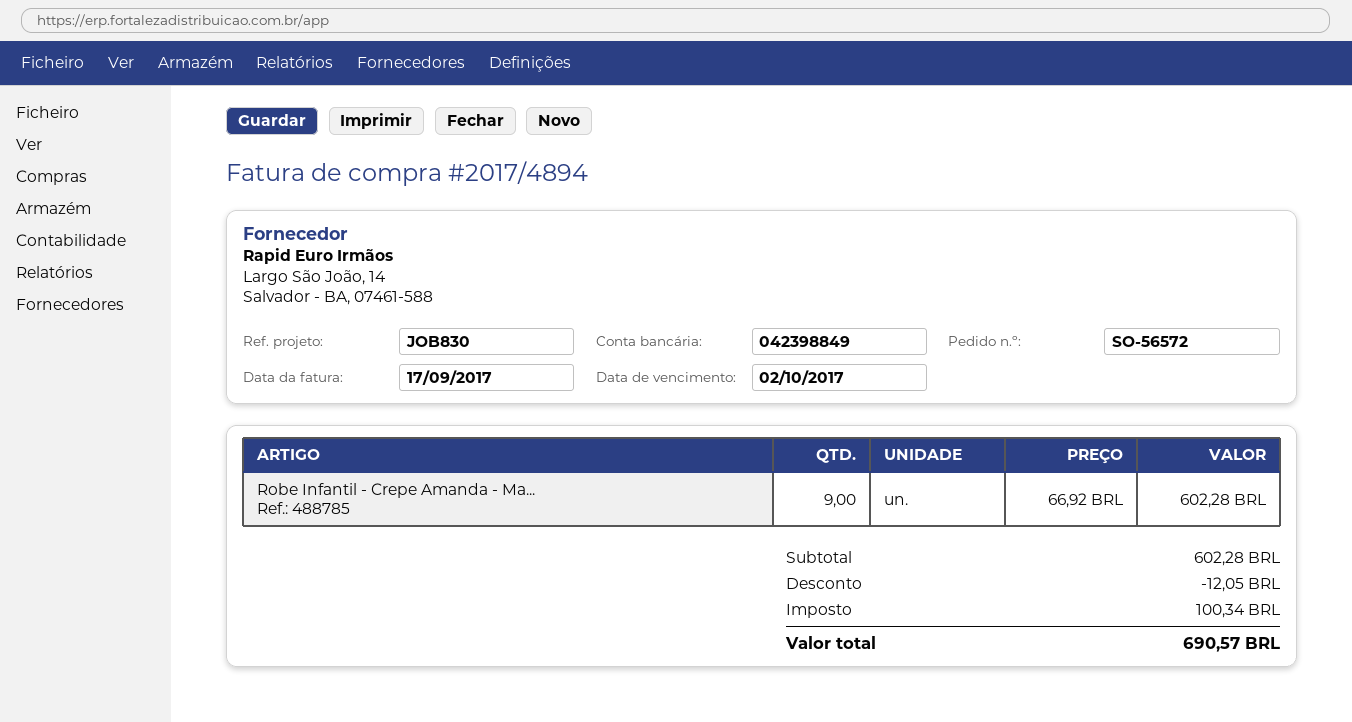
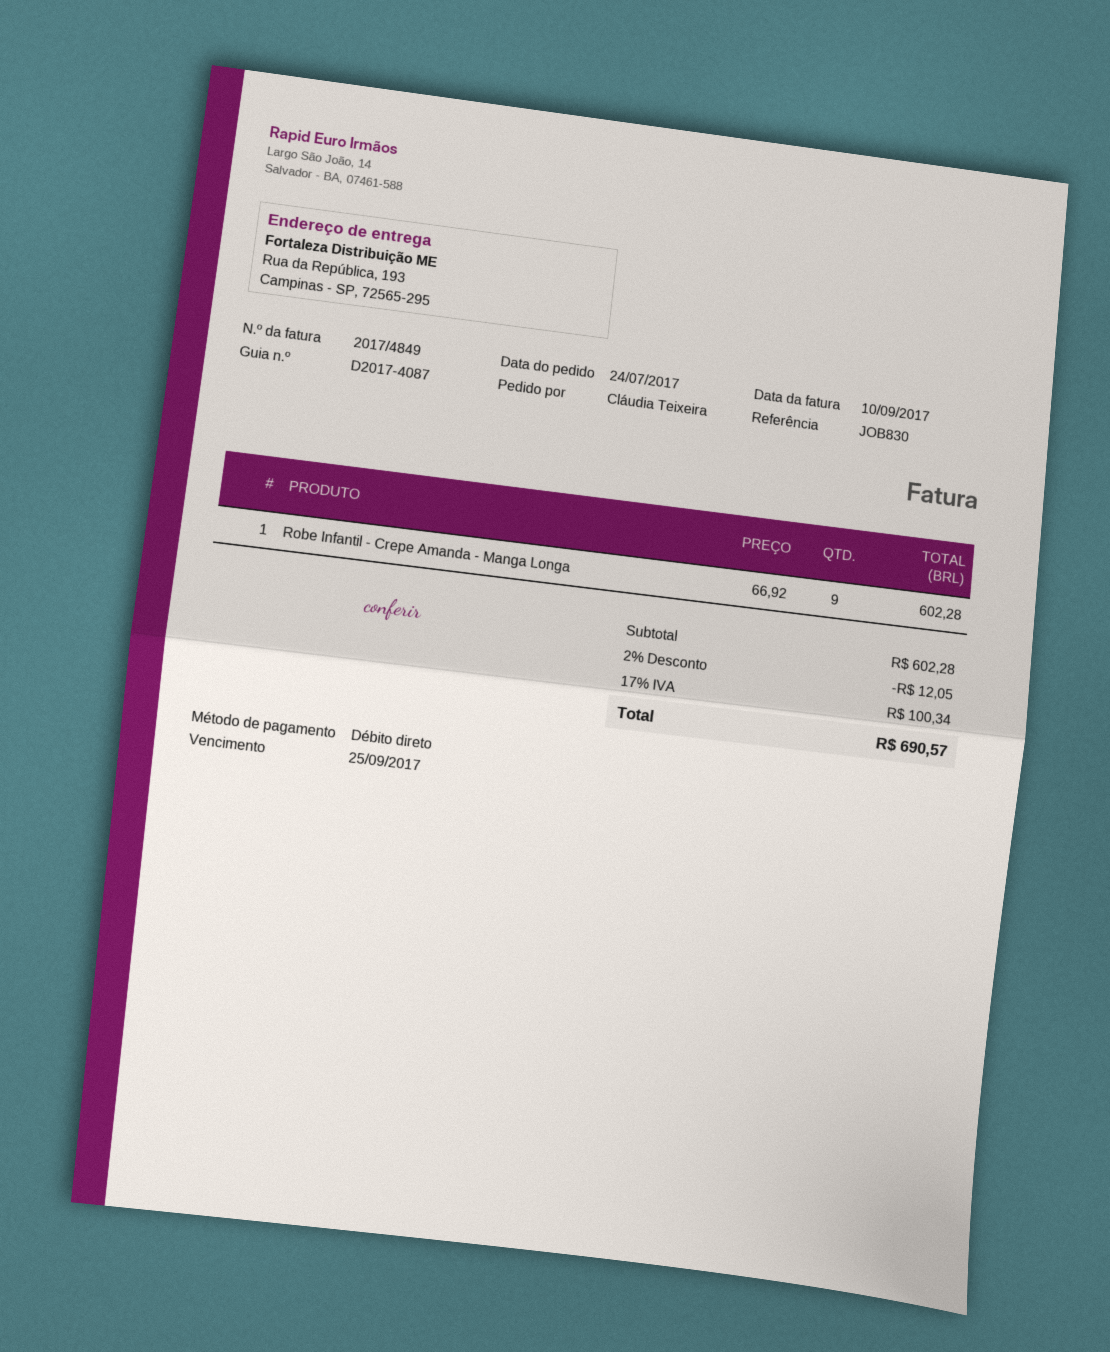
invoice number: 2017/4894 -> 2017/4849
invoice date: 2017-09-17 -> 2017-09-10
due date: 2017-10-02 -> 2017-09-25

